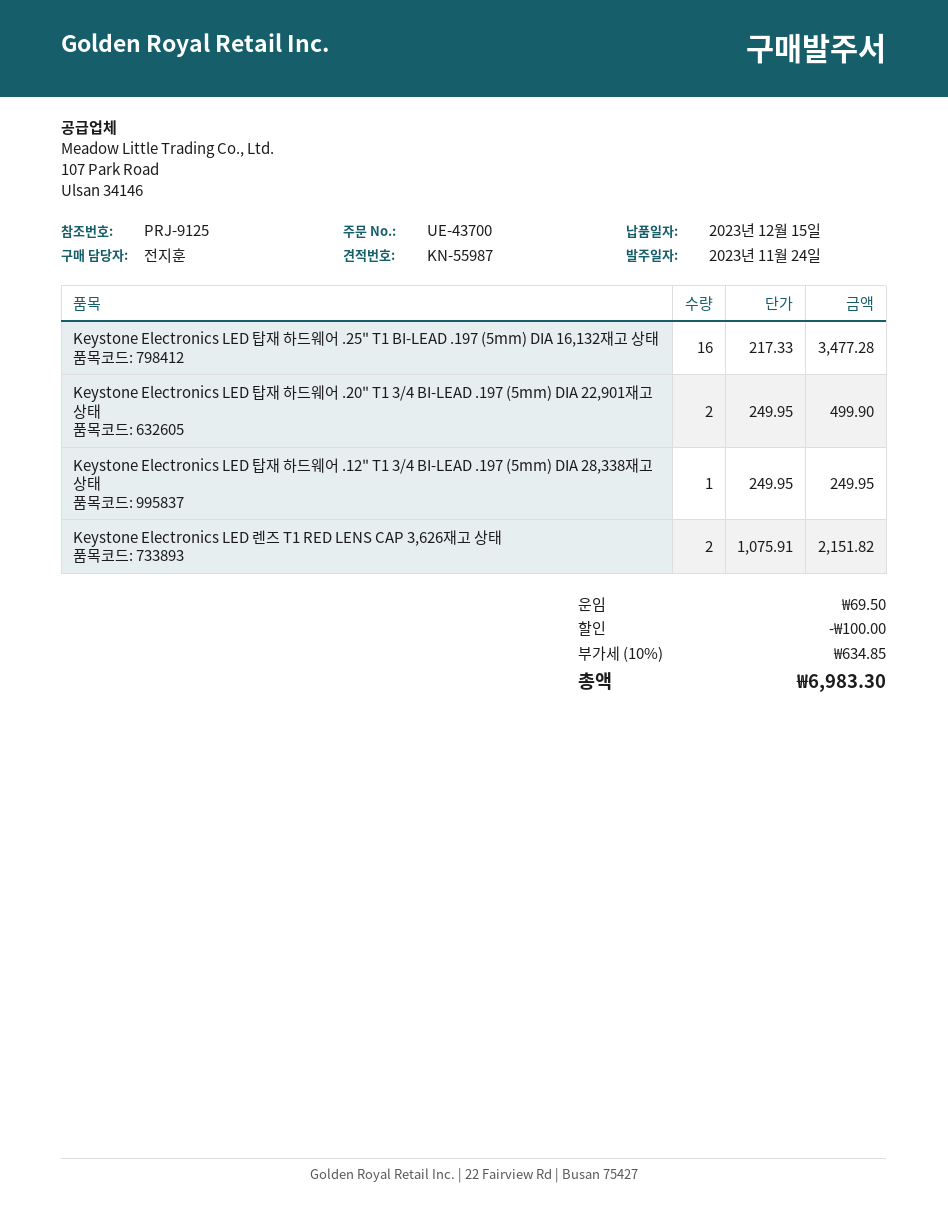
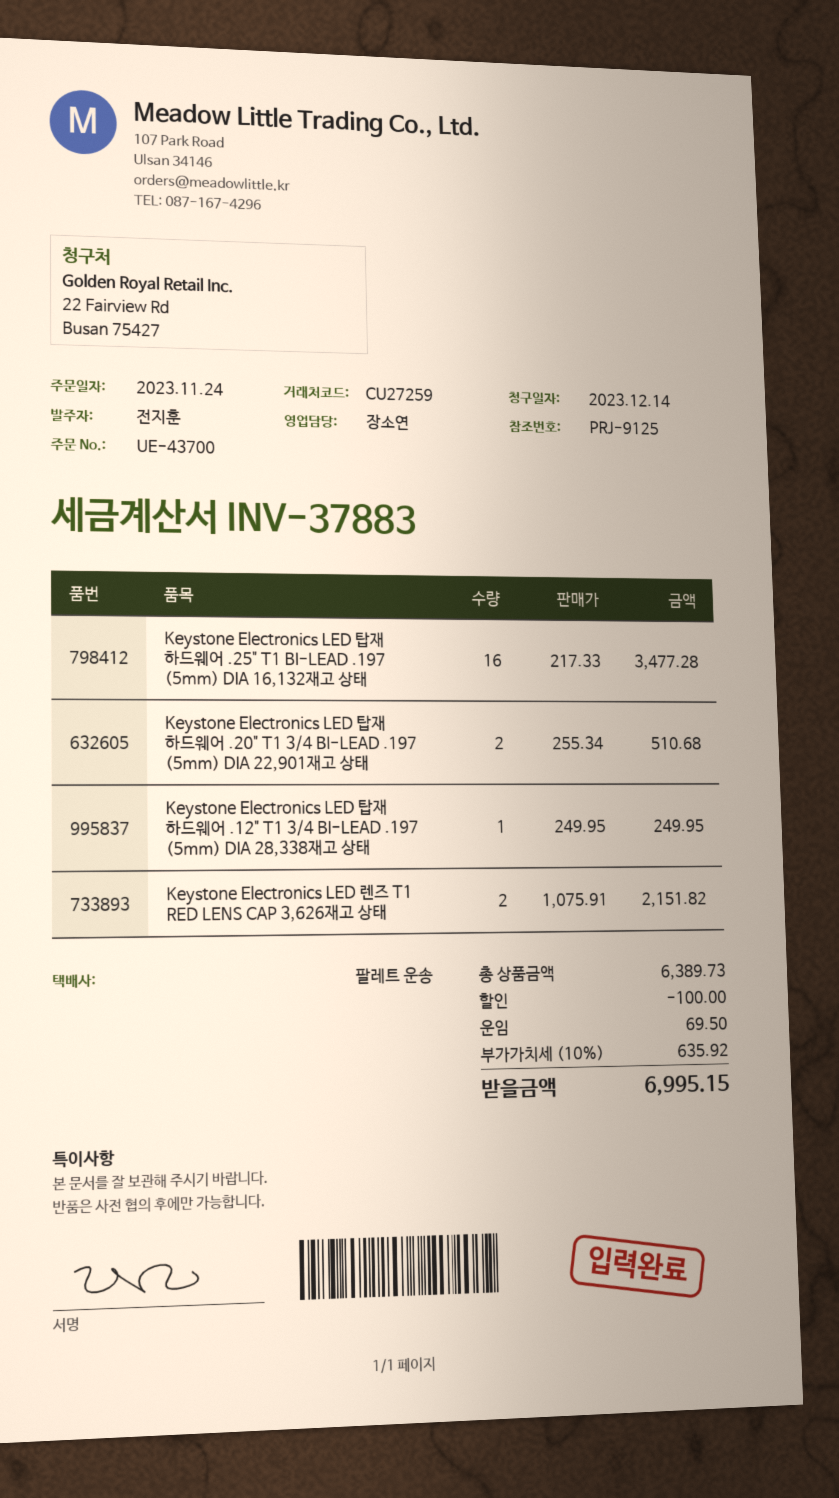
Keystone Electronics LED 탑재 하드웨어 .20" T1 3/4 BI-LEAD .197 (5mm) DIA 22,901재고 상태: 2 x 249.95 = 499.90 -> 2 x 255.34 = 510.68
tax: 10% = 634.85 -> 10% = 635.92
total: 6983.30 -> 6995.15

